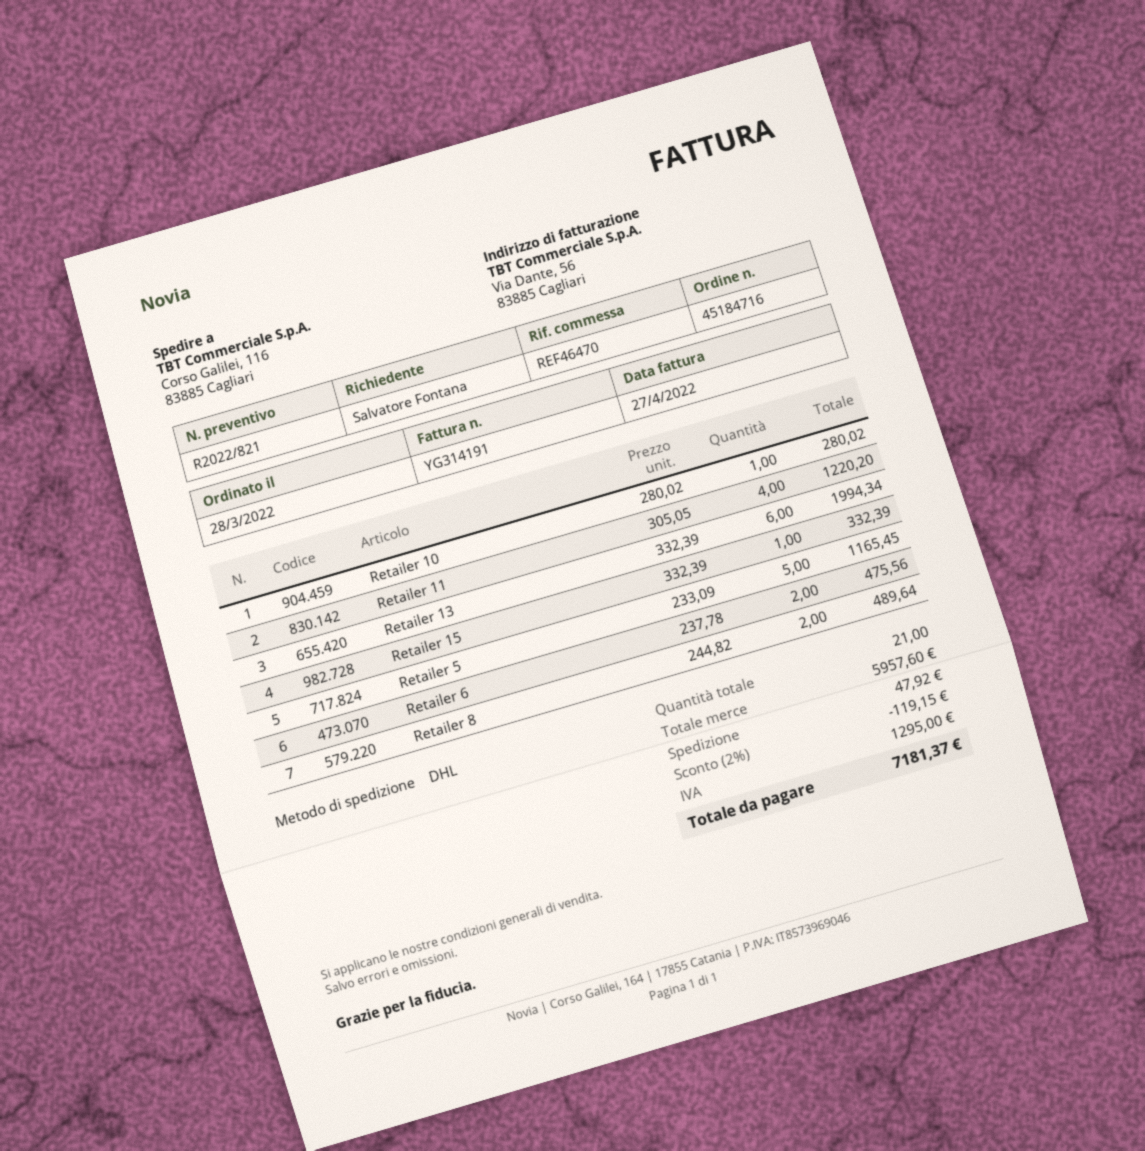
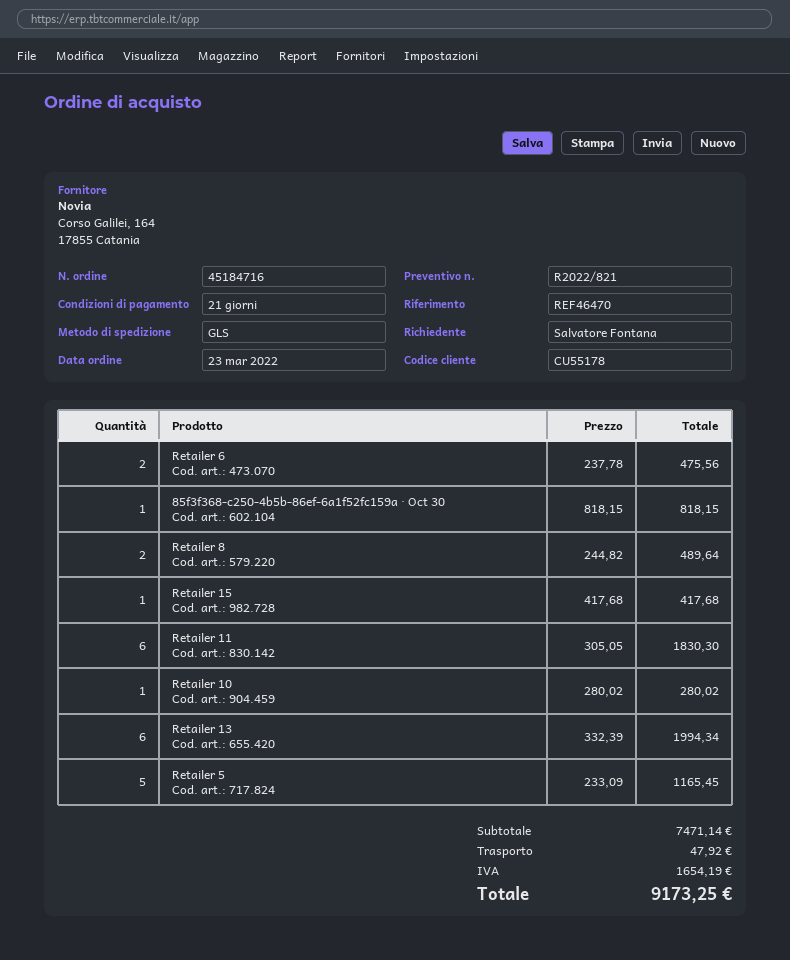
order date: 2022-03-28 -> 2022-03-23
shipping method: DHL -> GLS
Retailer 11: 4 x 305.05 = 1220.20 -> 6 x 305.05 = 1830.30
Retailer 15: 1 x 332.39 = 332.39 -> 1 x 417.68 = 417.68
85f3f368-c250-4b5b-86ef-6a1f52fc159a · Oct 30: none -> 1 x 818.15 = 818.15
subtotal: 5957.60 -> 7471.14
discount: 2% = 119.15 -> none
tax: 1295.00 -> 1654.19
total: 7181.37 -> 9173.25

